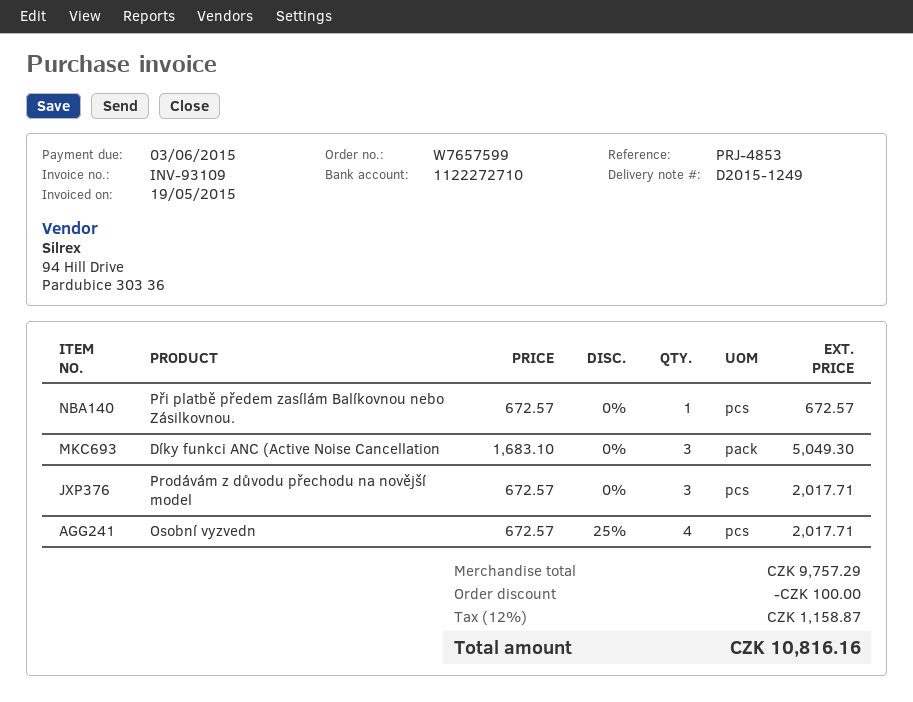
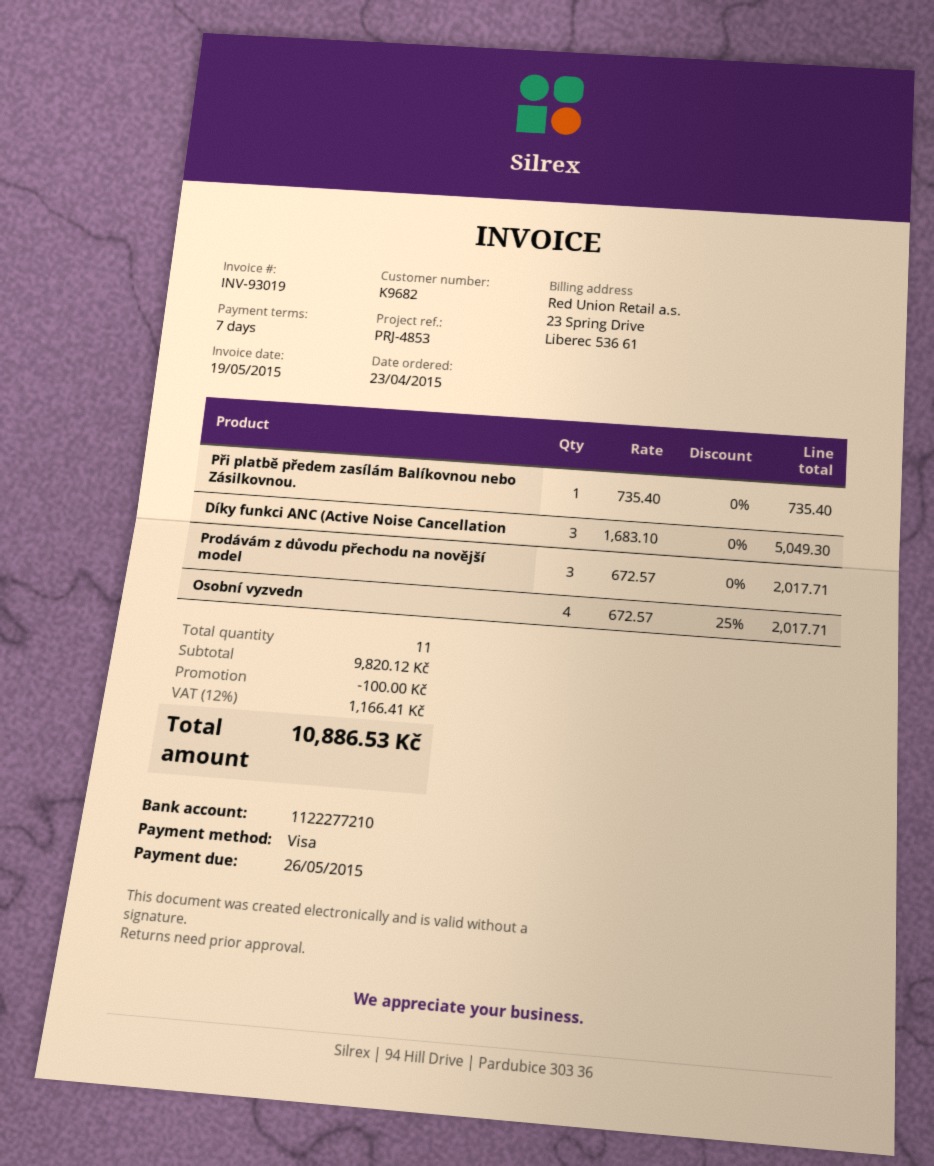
invoice number: INV-93109 -> INV-93019
due date: 2015-06-03 -> 2015-05-26
bank account: 1122272710 -> 1122277210
Při platbě předem zasílám Balíkovnou nebo Zásilkovnou.: 1 x 672.57 = 672.57 -> 1 x 735.40 = 735.40
subtotal: 9757.29 -> 9820.12
tax: 12% = 1158.87 -> 12% = 1166.41
total: 10816.16 -> 10886.53

